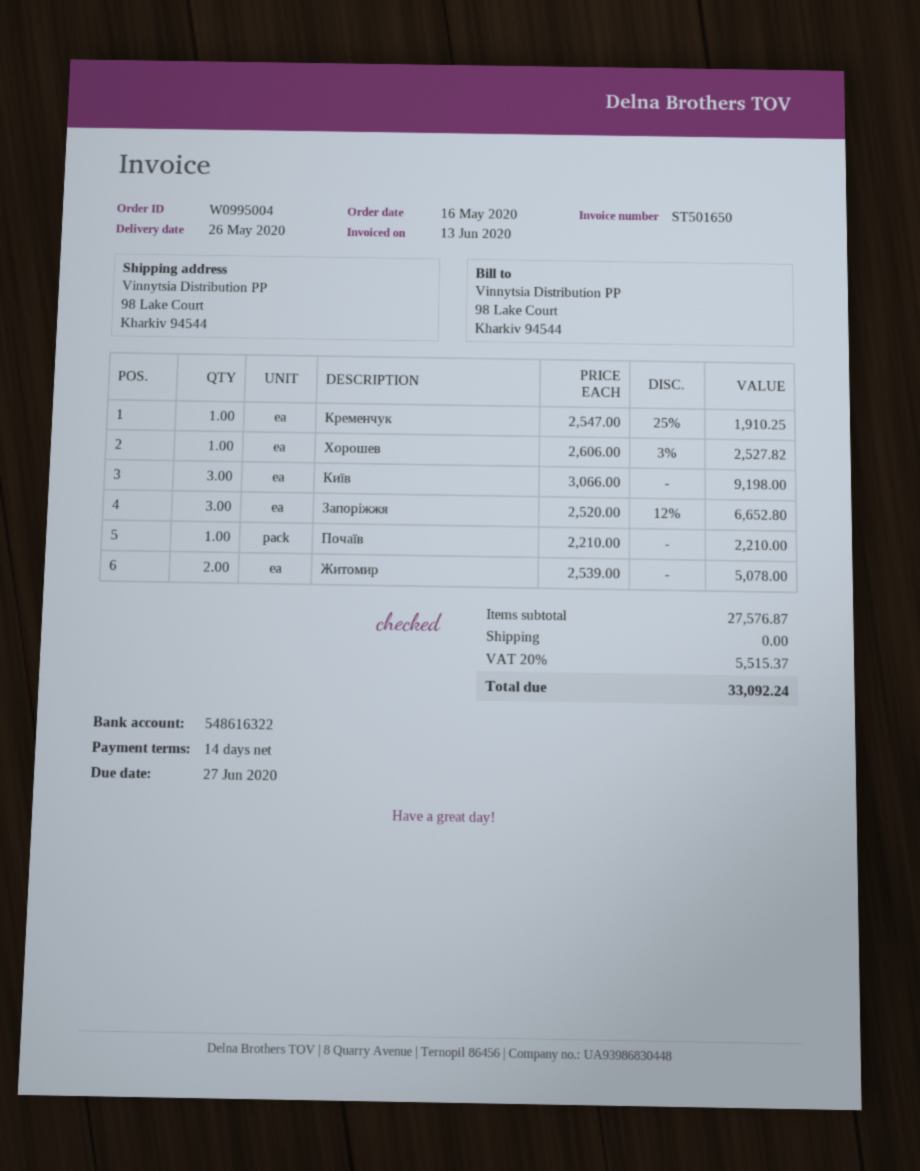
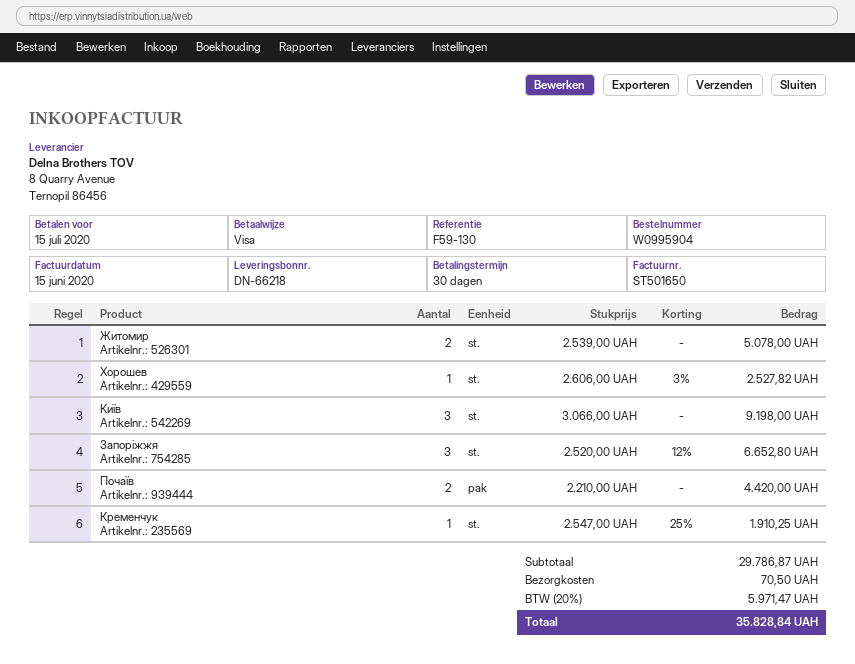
order number: W0995004 -> W0995904
invoice date: 2020-06-13 -> 2020-06-15
payment terms: 14 days -> 30 days
due date: 2020-06-27 -> 2020-07-15
Почаїв: 1 x 2210.00 = 2210.00 -> 2 x 2210.00 = 4420.00
subtotal: 27576.87 -> 29786.87
shipping: 0.00 -> 70.50
tax: 20% = 5515.37 -> 20% = 5971.47
total: 33092.24 -> 35828.84

